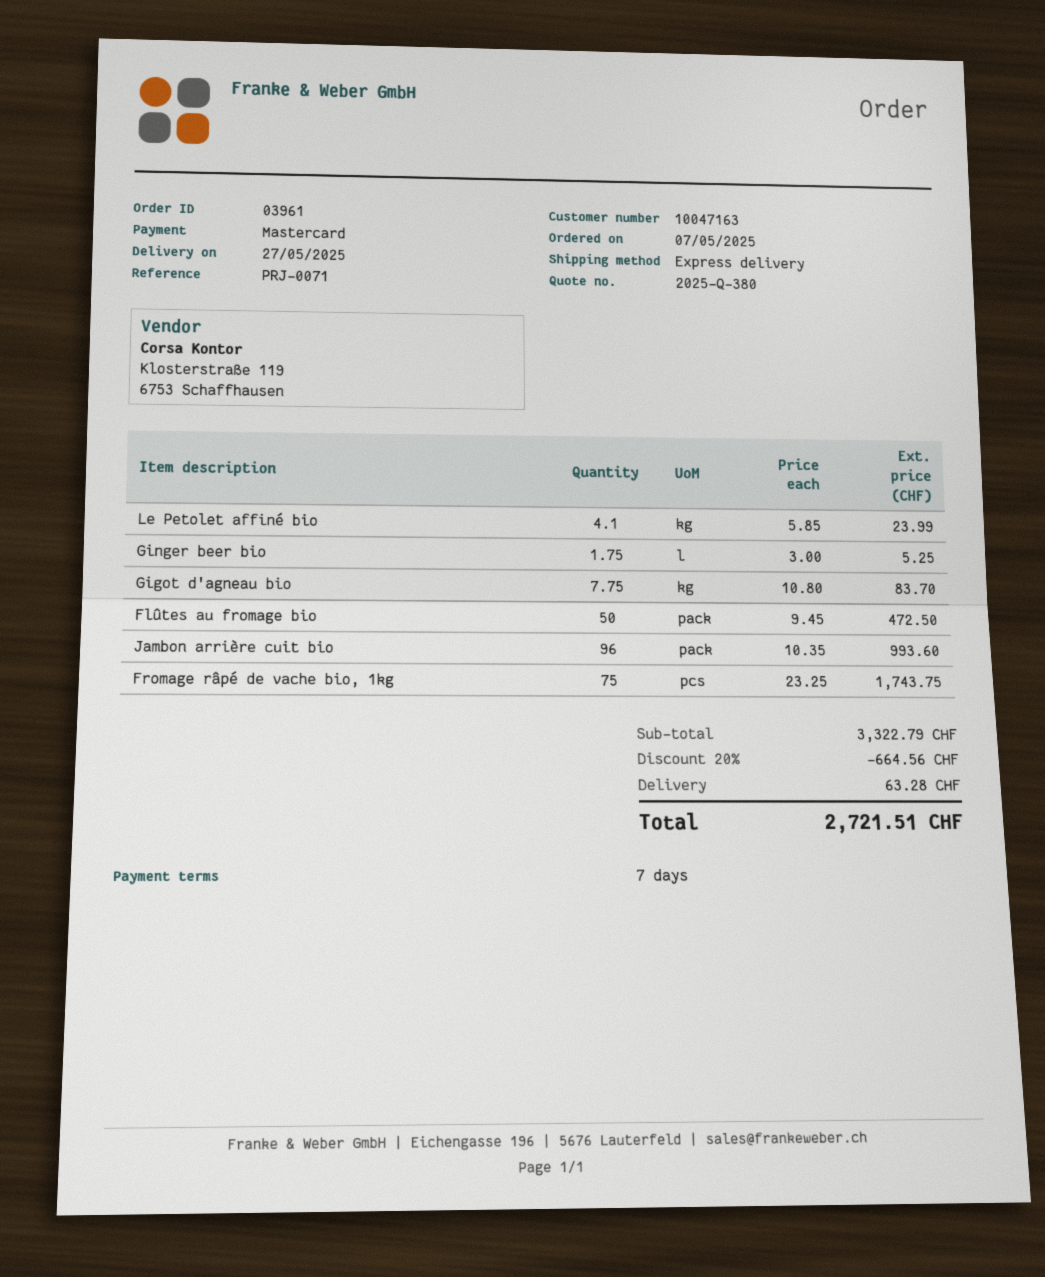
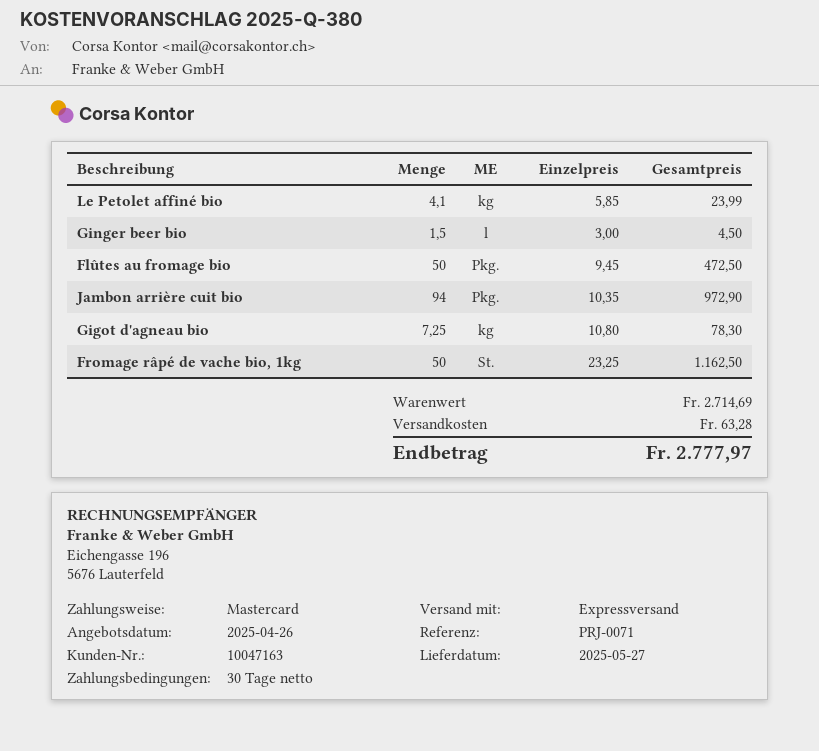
payment terms: 7 days -> 30 days
Ginger beer bio: 1.75 x 3.00 = 5.25 -> 1.5 x 3.00 = 4.50
Gigot d'agneau bio: 7.75 x 10.80 = 83.70 -> 7.25 x 10.80 = 78.30
Jambon arrière cuit bio: 96 x 10.35 = 993.60 -> 94 x 10.35 = 972.90
Fromage râpé de vache bio, 1kg: 75 x 23.25 = 1743.75 -> 50 x 23.25 = 1162.50
subtotal: 3322.79 -> 2714.69
discount: 20% = 664.56 -> none
total: 2721.51 -> 2777.97

